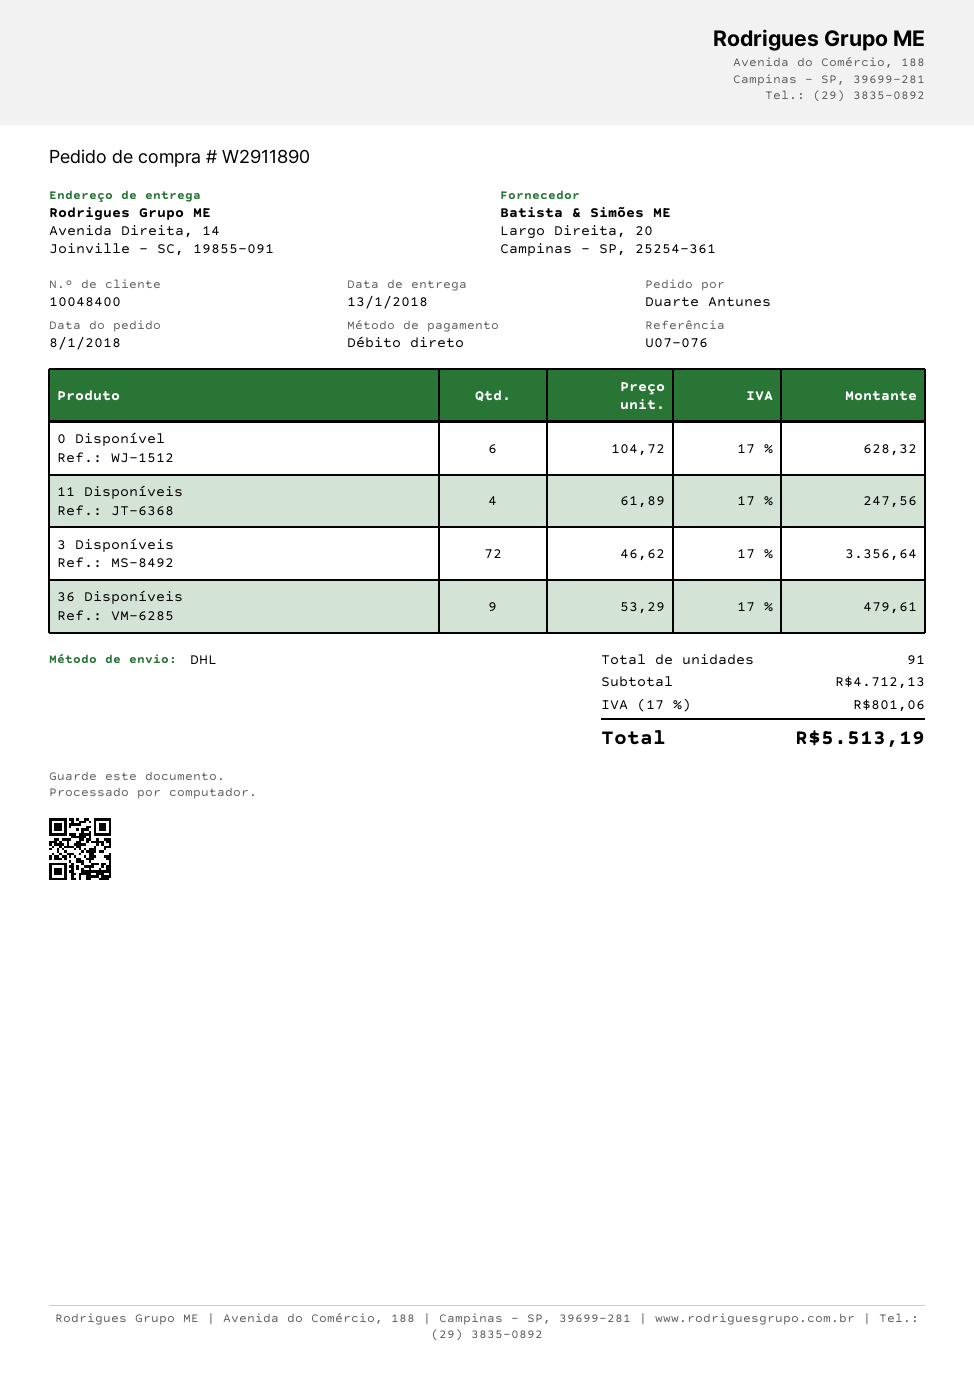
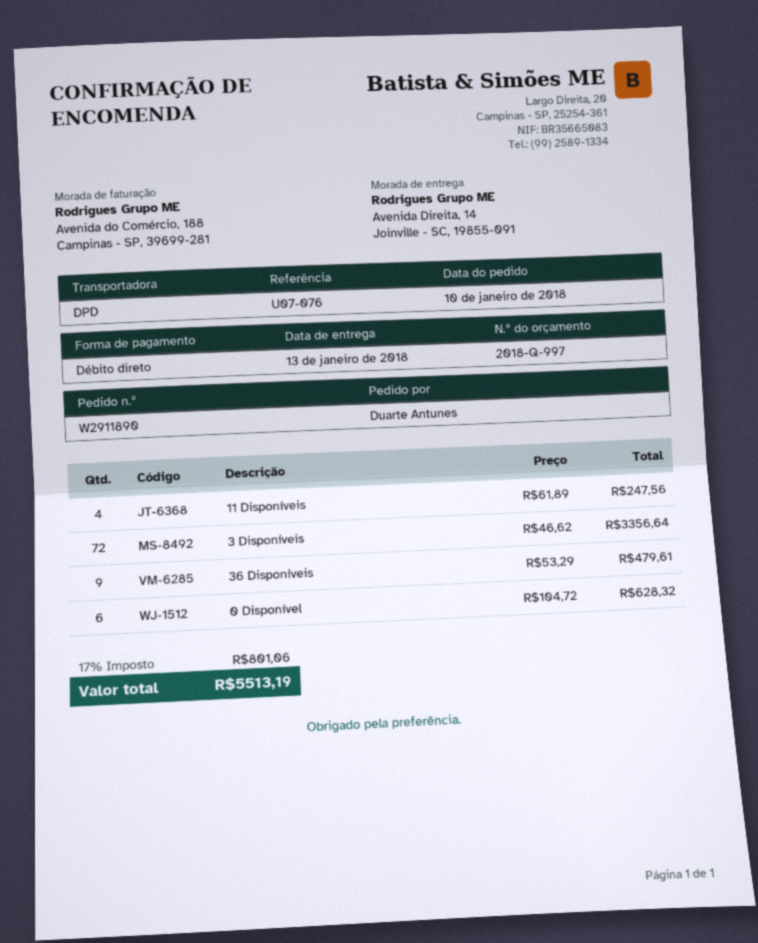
order date: 2018-01-08 -> 2018-01-10
shipping method: DHL -> DPD

